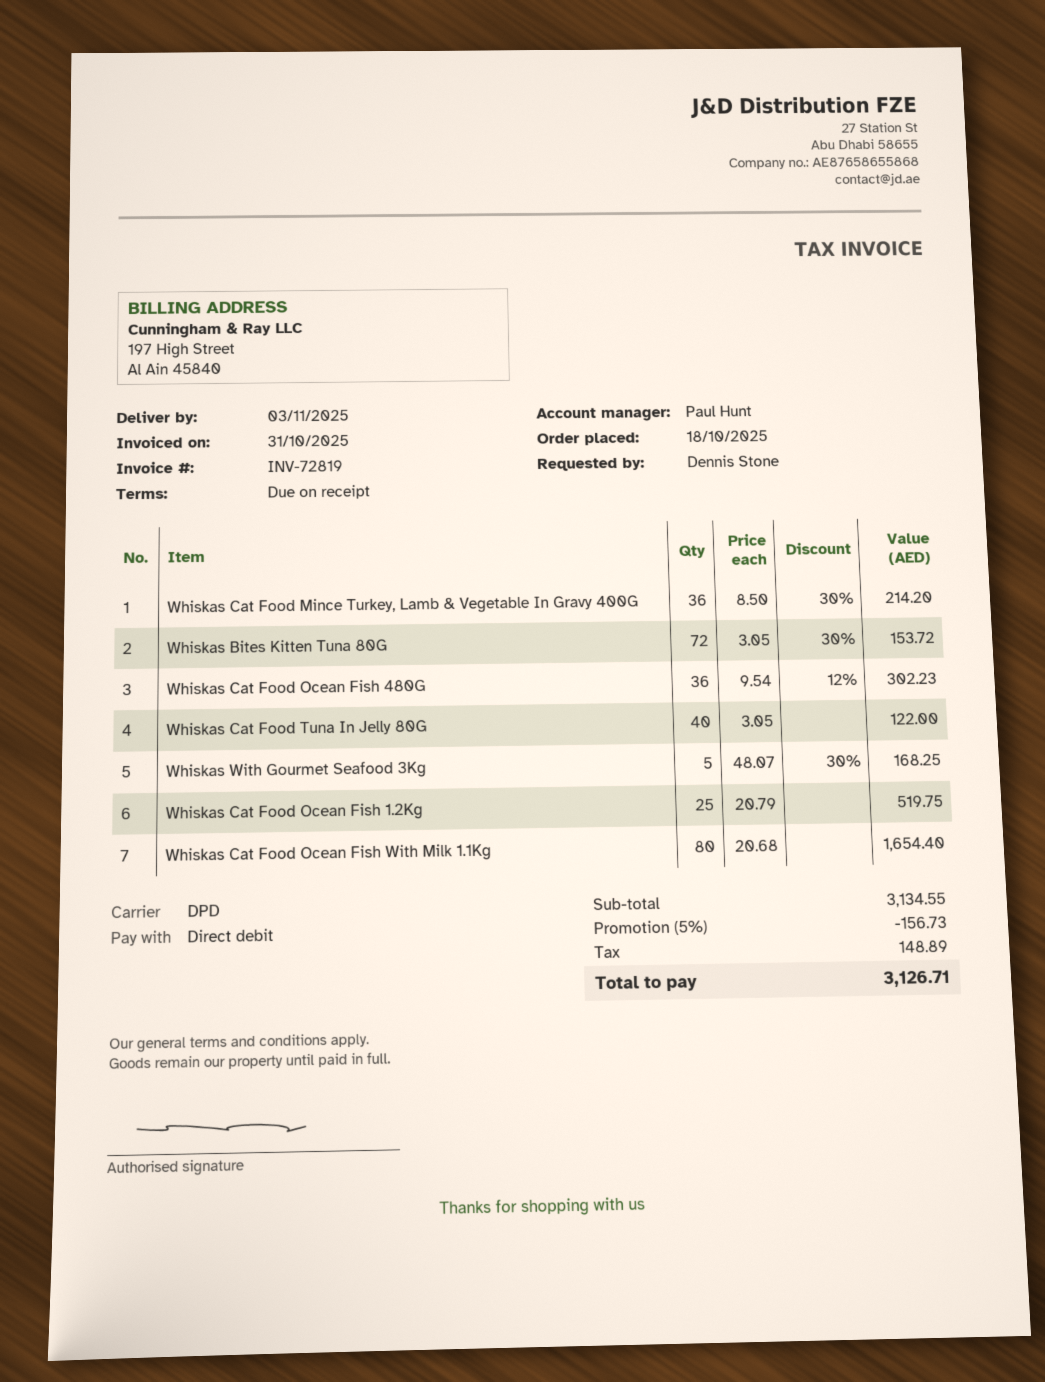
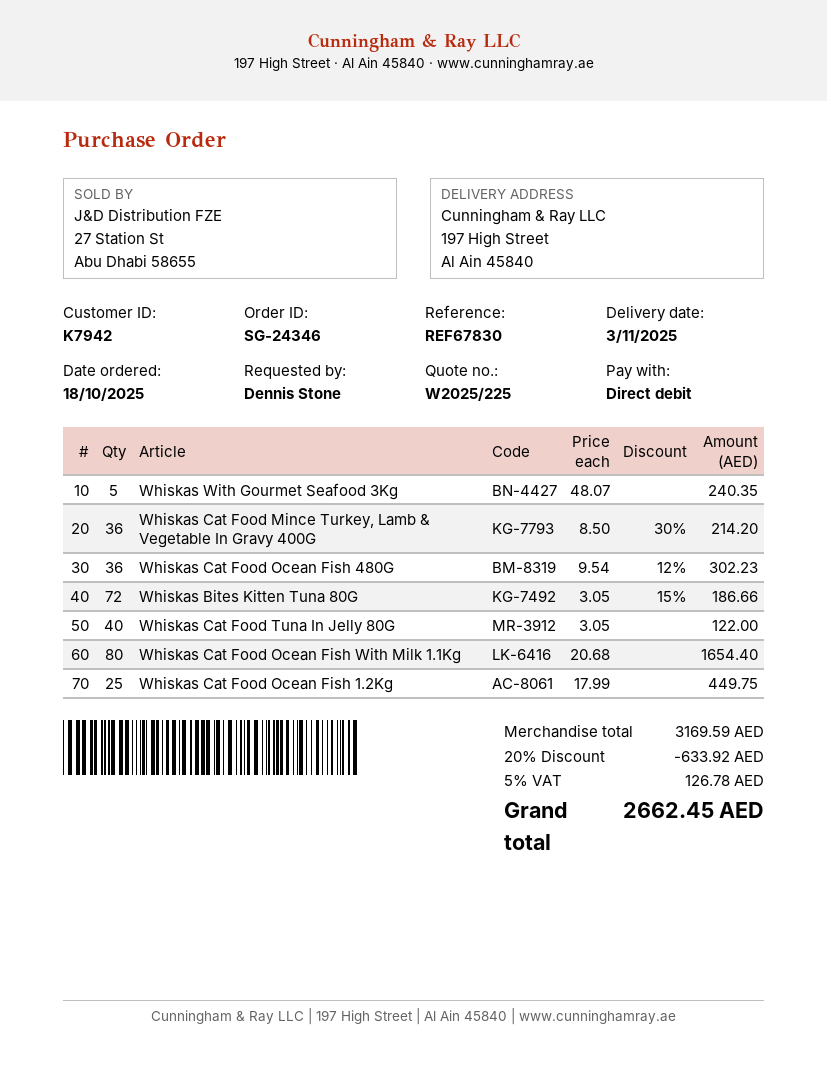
Whiskas Bites Kitten Tuna 80G: 72 x 3.05 - 30% = 153.72 -> 72 x 3.05 - 15% = 186.66
Whiskas With Gourmet Seafood 3Kg: 5 x 48.07 - 30% = 168.25 -> 5 x 48.07 = 240.35
Whiskas Cat Food Ocean Fish 1.2Kg: 25 x 20.79 = 519.75 -> 25 x 17.99 = 449.75
subtotal: 3134.55 -> 3169.59
discount: 5% = 156.73 -> 20% = 633.92
tax: 148.89 -> 126.78
total: 3126.71 -> 2662.45

